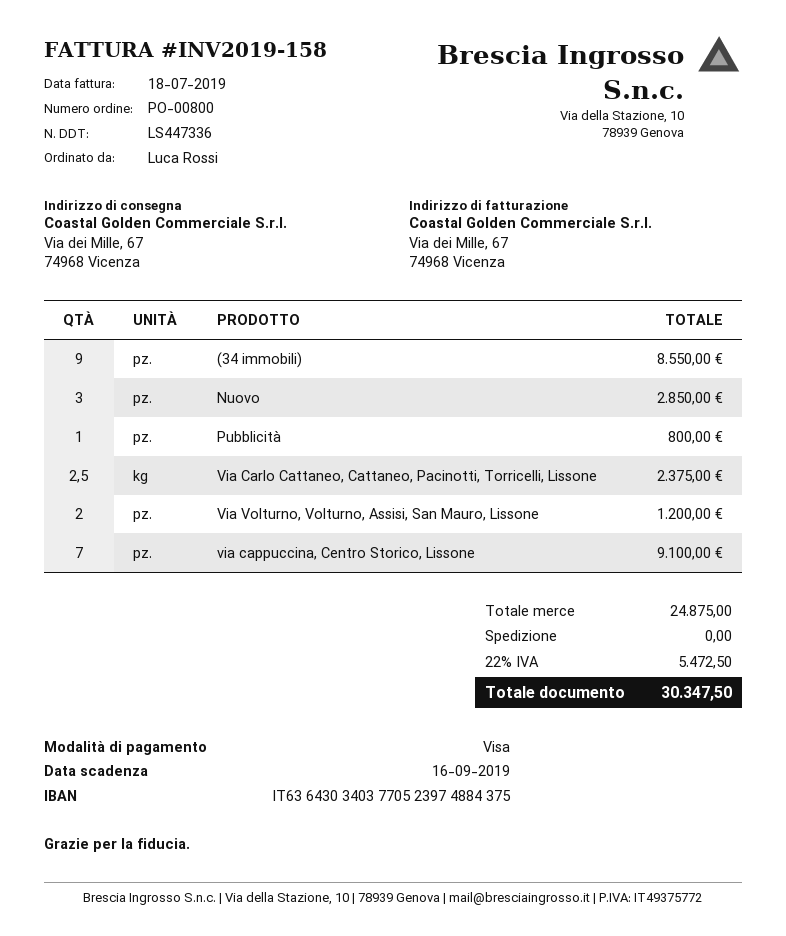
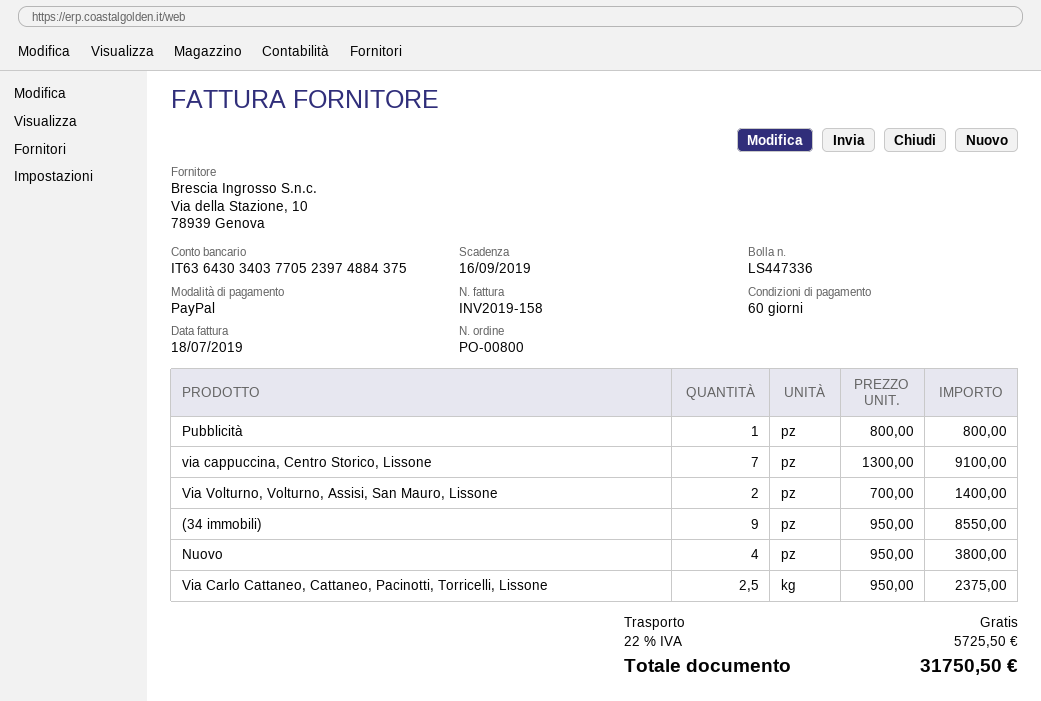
payment method: Visa -> PayPal
Nuovo: 3 for 2850.00 -> 4 for 3800.00
Via Volturno, Volturno, Assisi, San Mauro, Lissone: 2 for 1200.00 -> 2 for 1400.00
tax: 22% = 5472.50 -> 22% = 5725.50
total: 30347.50 -> 31750.50

